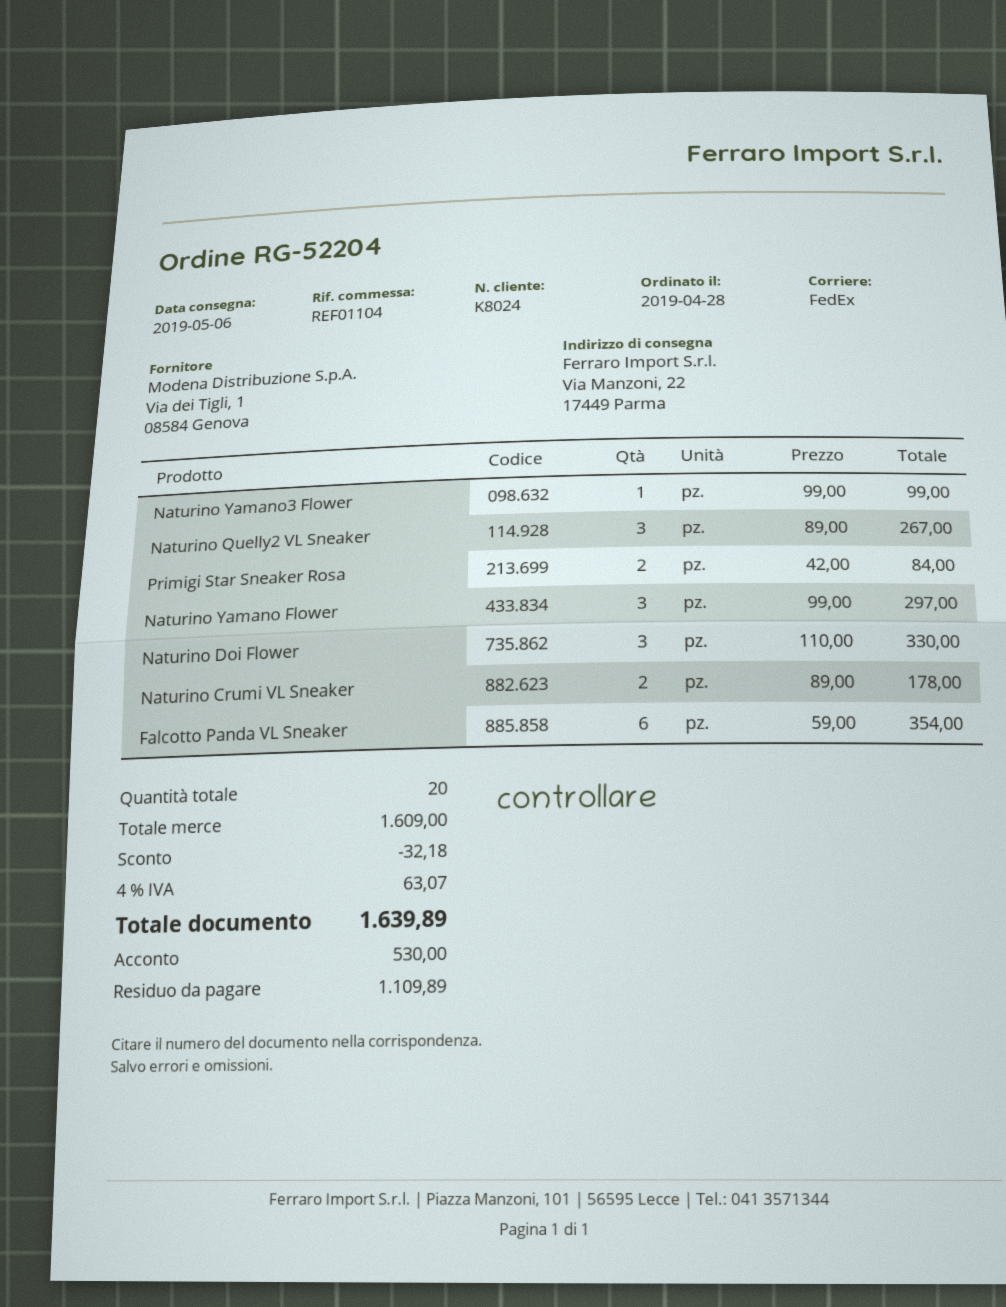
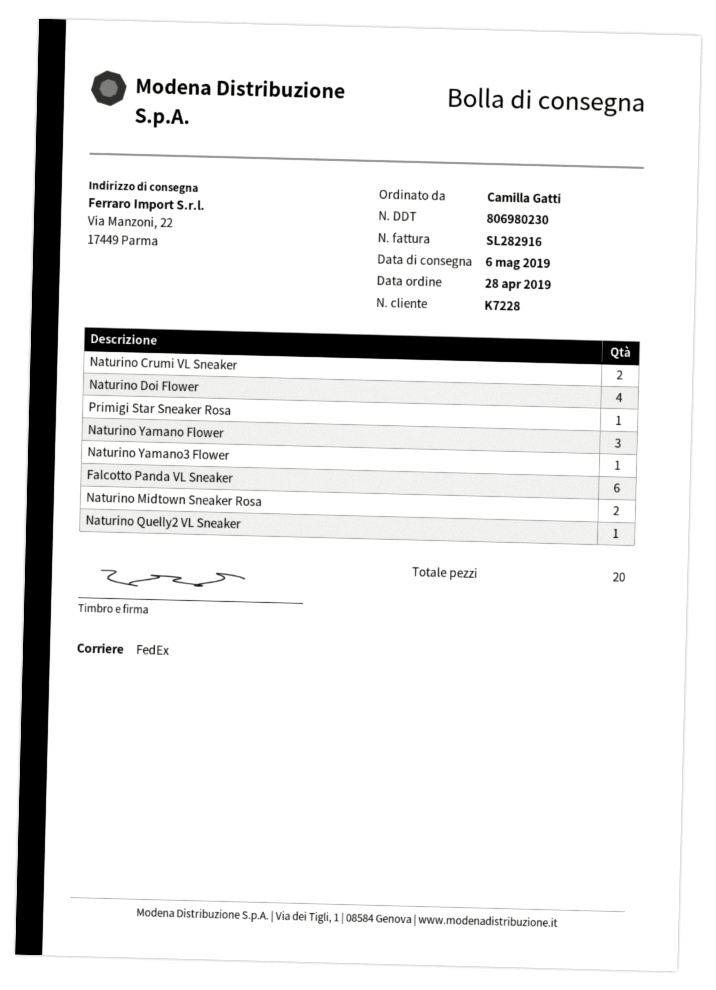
customer number: K8024 -> K7228
Naturino Quelly2 VL Sneaker: 3 -> 1
Primigi Star Sneaker Rosa: 2 -> 1
Naturino Doi Flower: 3 -> 4
Naturino Midtown Sneaker Rosa: none -> 2

